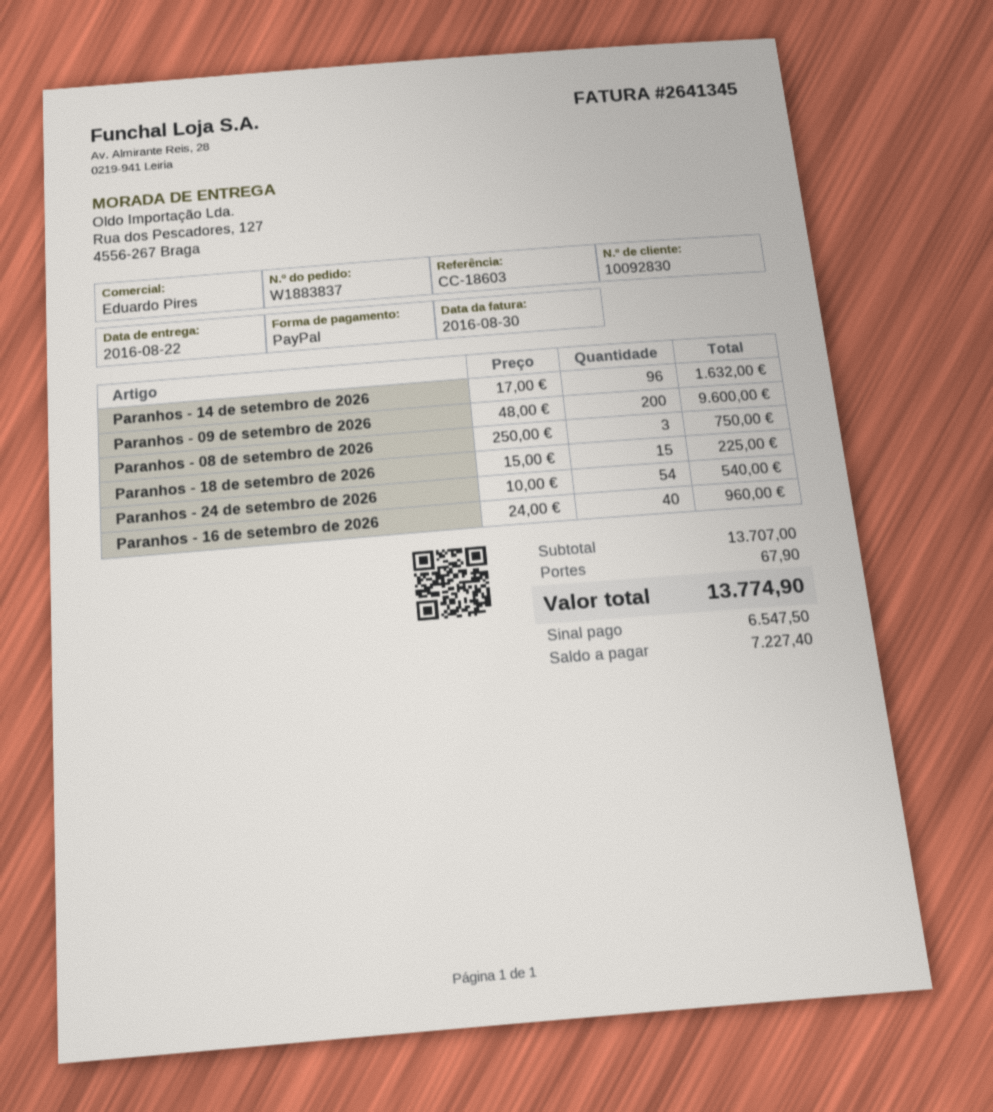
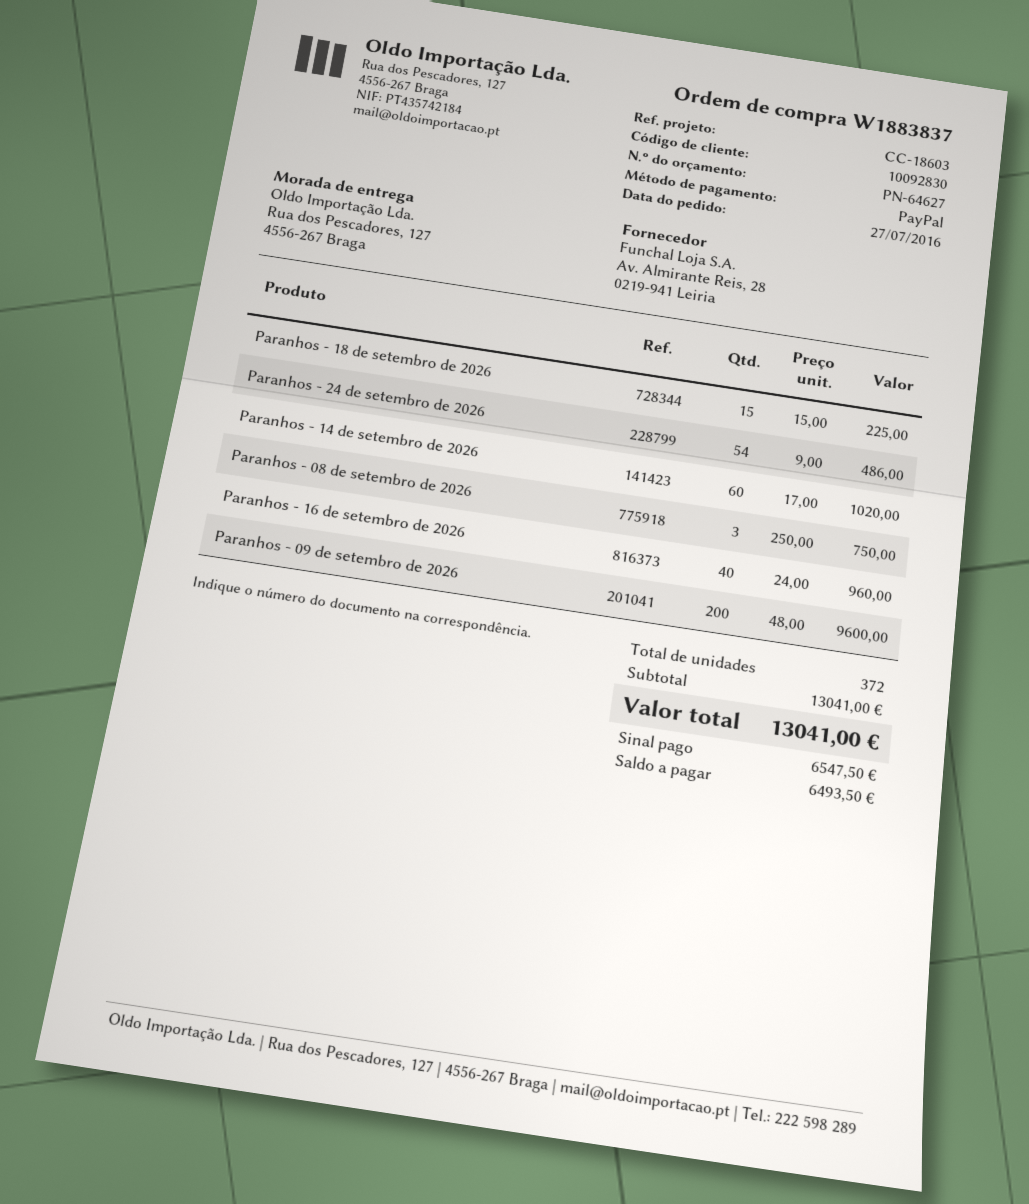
Paranhos - 14 de setembro de 2026: 96 x 17.00 = 1632.00 -> 60 x 17.00 = 1020.00
Paranhos - 24 de setembro de 2026: 54 x 10.00 = 540.00 -> 54 x 9.00 = 486.00
subtotal: 13707.00 -> 13041.00
shipping: 67.90 -> none
total: 13774.90 -> 13041.00
balance: 7227.40 -> 6493.50

